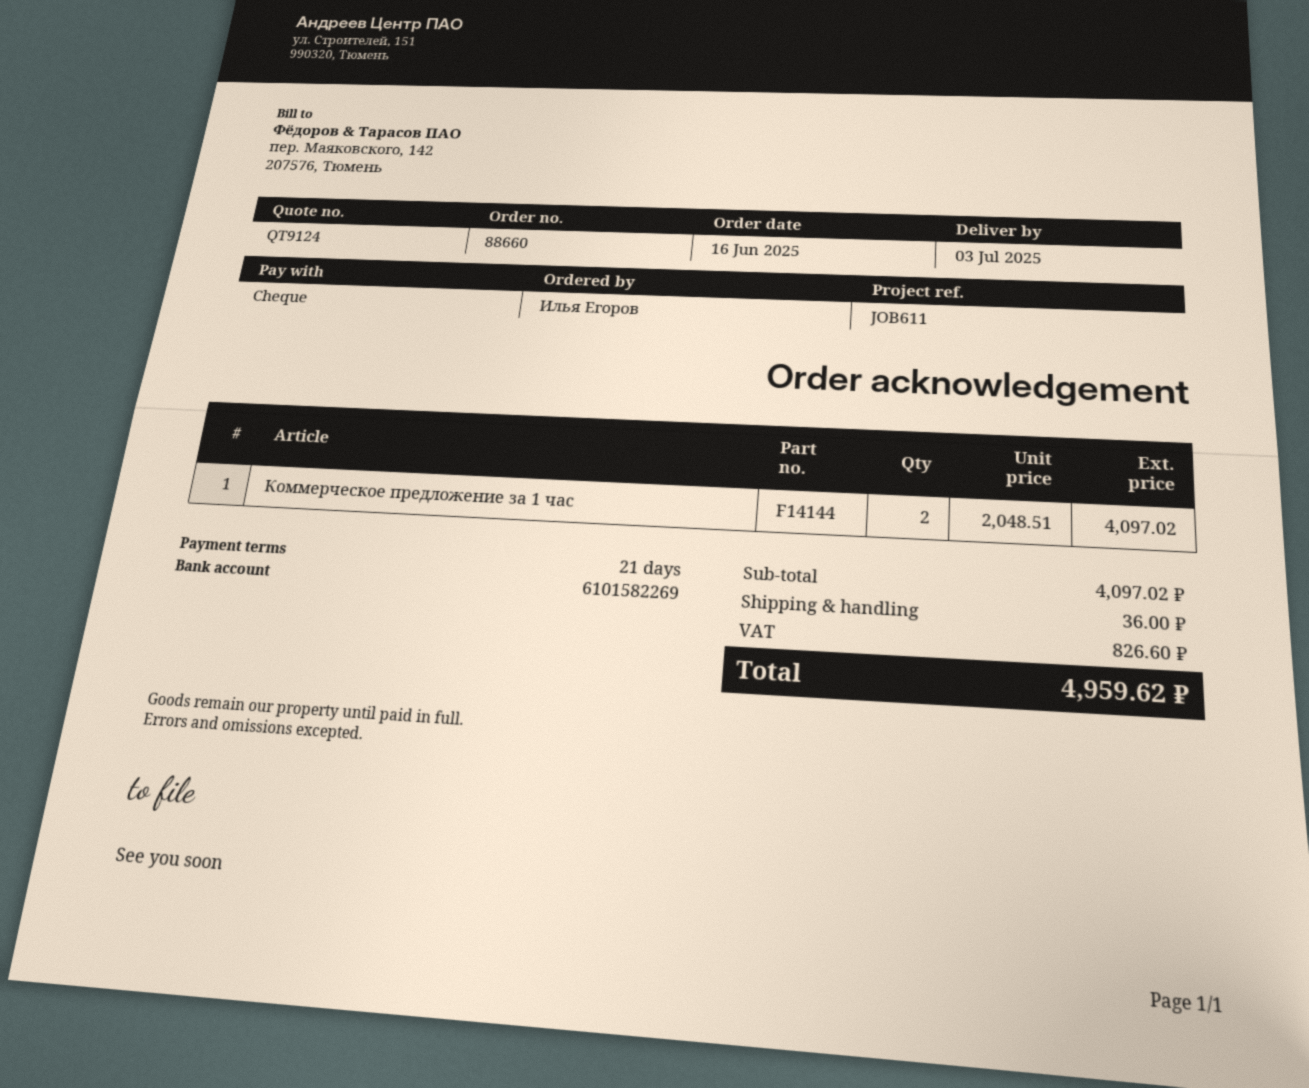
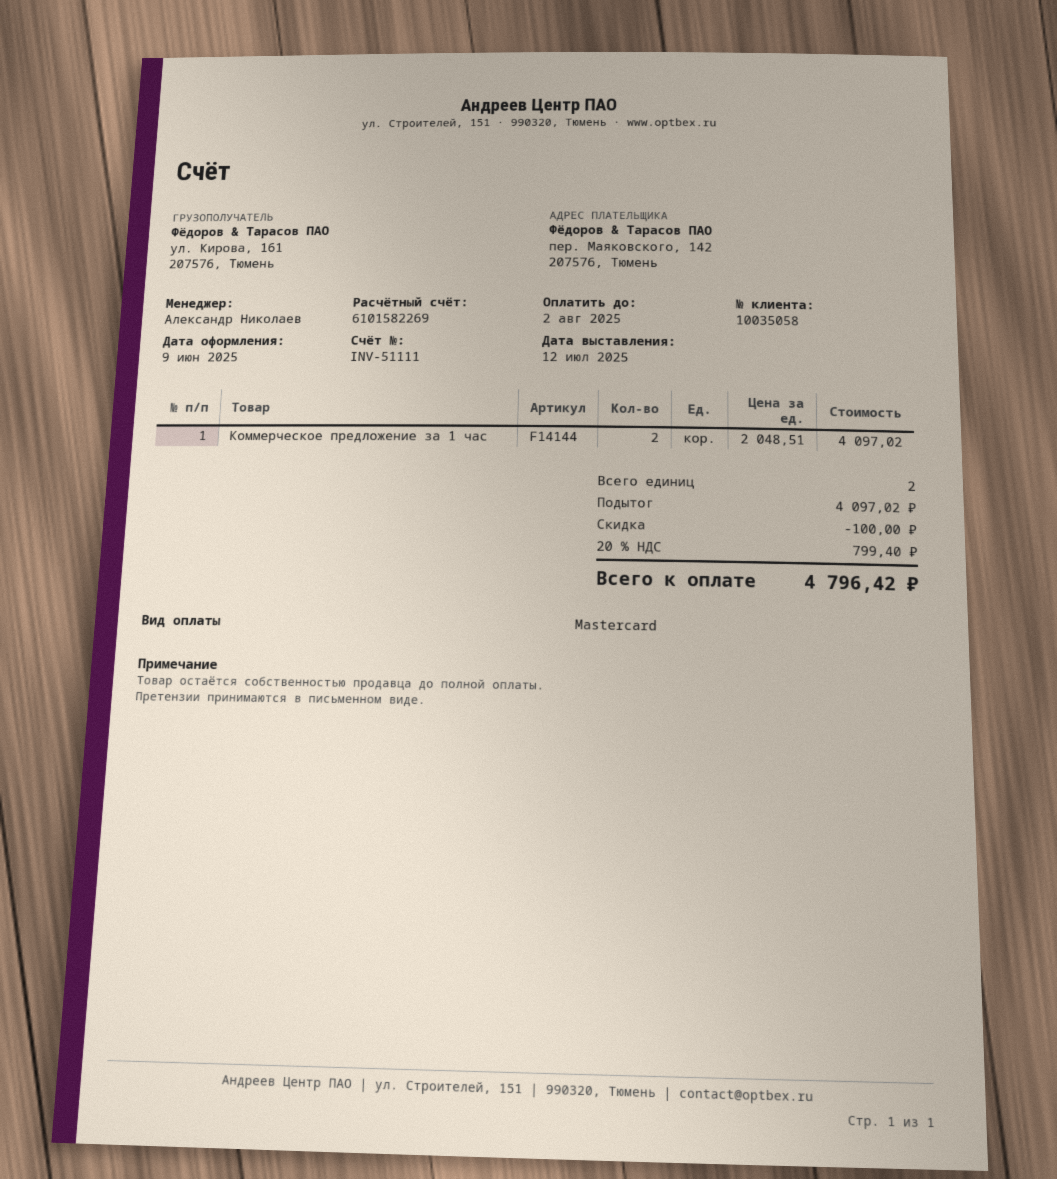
order date: 2025-06-16 -> 2025-06-09
payment method: cheque -> Mastercard
discount: none -> 100.00
shipping: 36.00 -> none
tax: 826.60 -> 799.40
total: 4959.62 -> 4796.42

